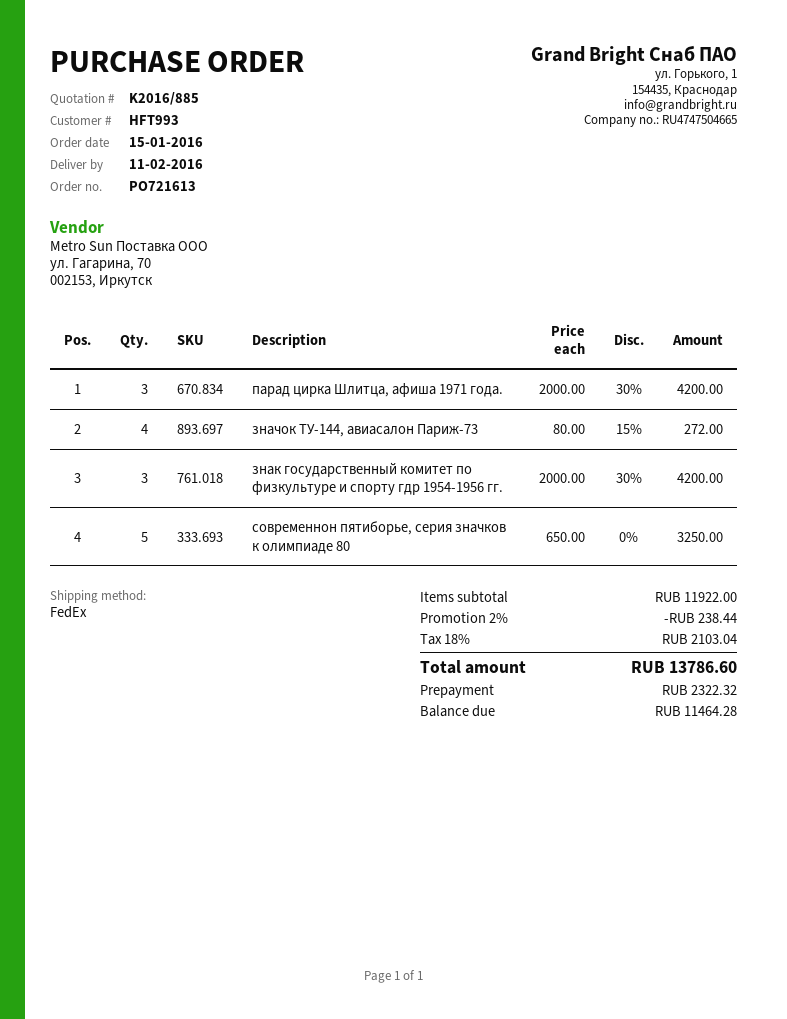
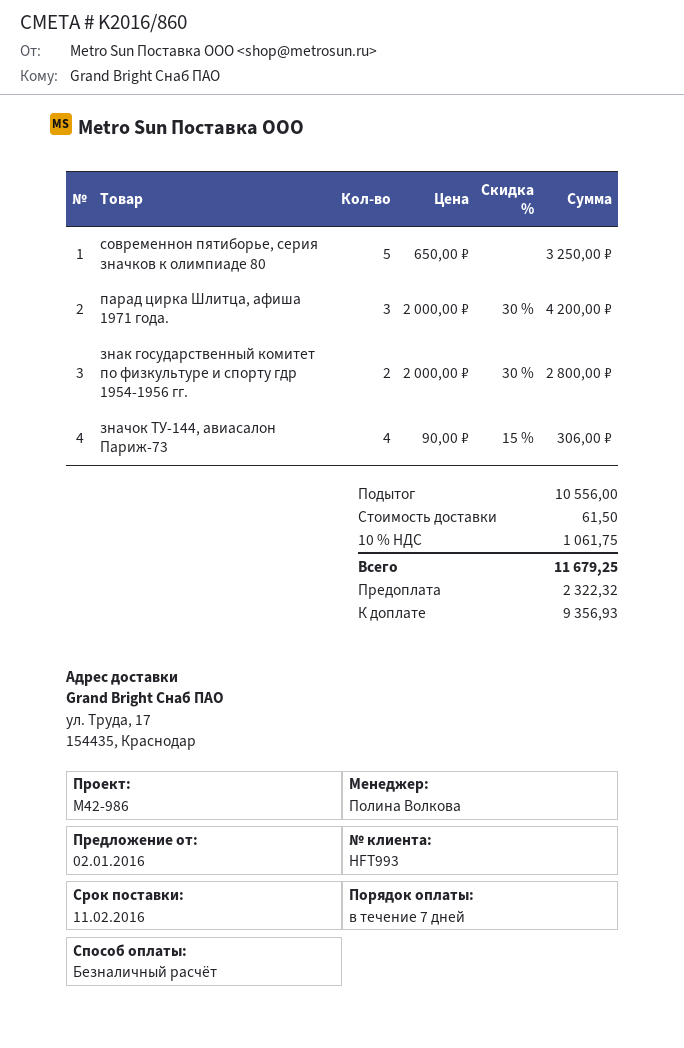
quote number: K2016/885 -> K2016/860
значок ТУ-144, авиасалон Париж-73: 4 x 80.00 - 15% = 272.00 -> 4 x 90.00 - 15% = 306.00
знак государственный комитет по физкультуре и спорту гдр 1954-1956 гг.: 3 x 2000.00 - 30% = 4200.00 -> 2 x 2000.00 - 30% = 2800.00
subtotal: 11922.00 -> 10556.00
discount: 2% = 238.44 -> none
shipping: none -> 61.50
tax: 18% = 2103.04 -> 10% = 1061.75
total: 13786.60 -> 11679.25
balance: 11464.28 -> 9356.93

